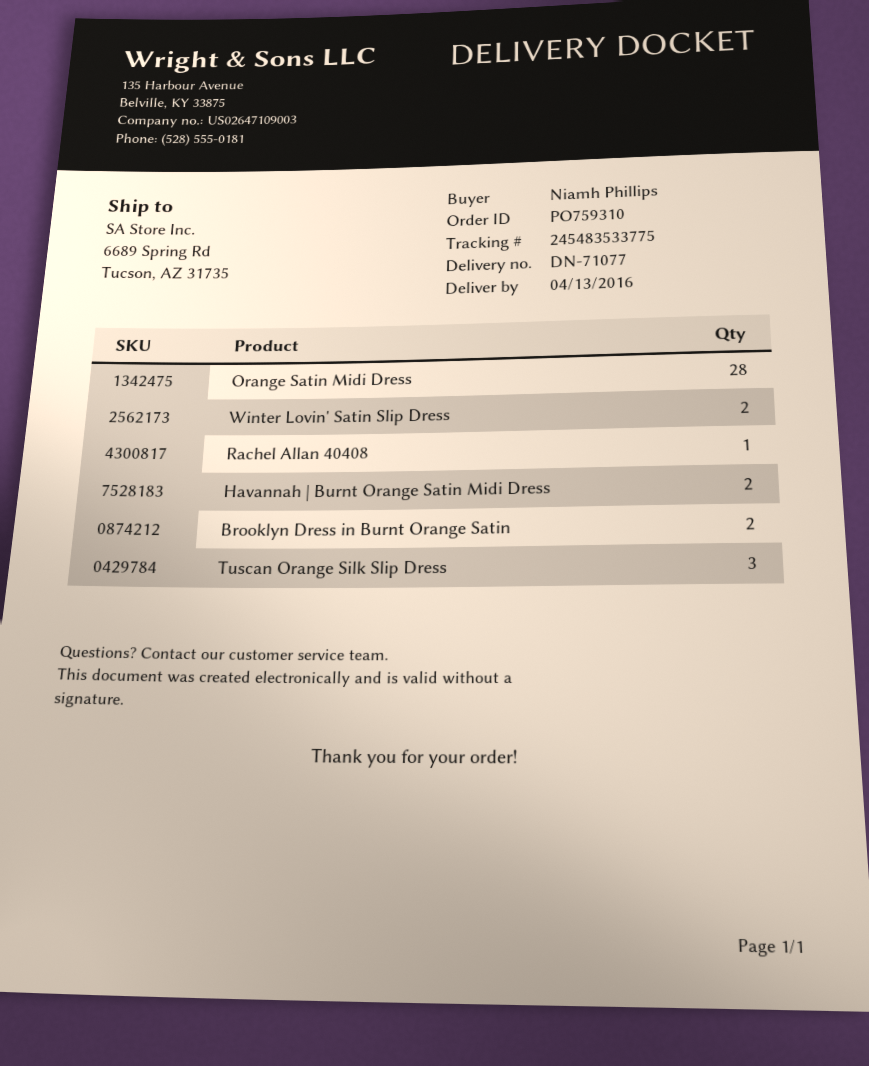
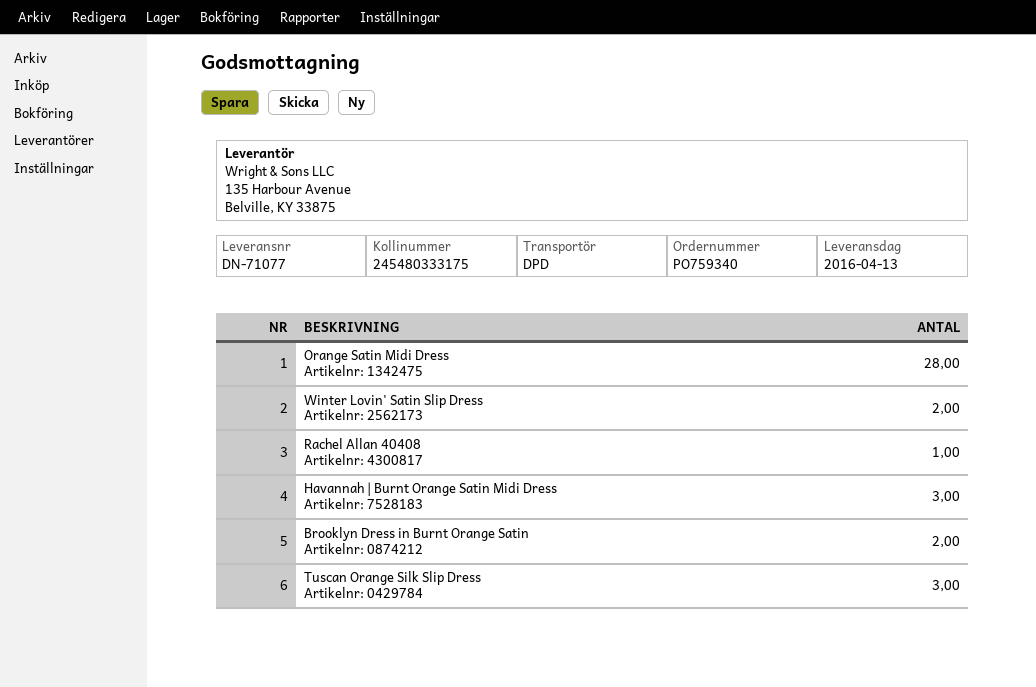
order number: PO759310 -> PO759340
tracking number: 245483533775 -> 245480333175
Havannah | Burnt Orange Satin Midi Dress: 2 -> 3

